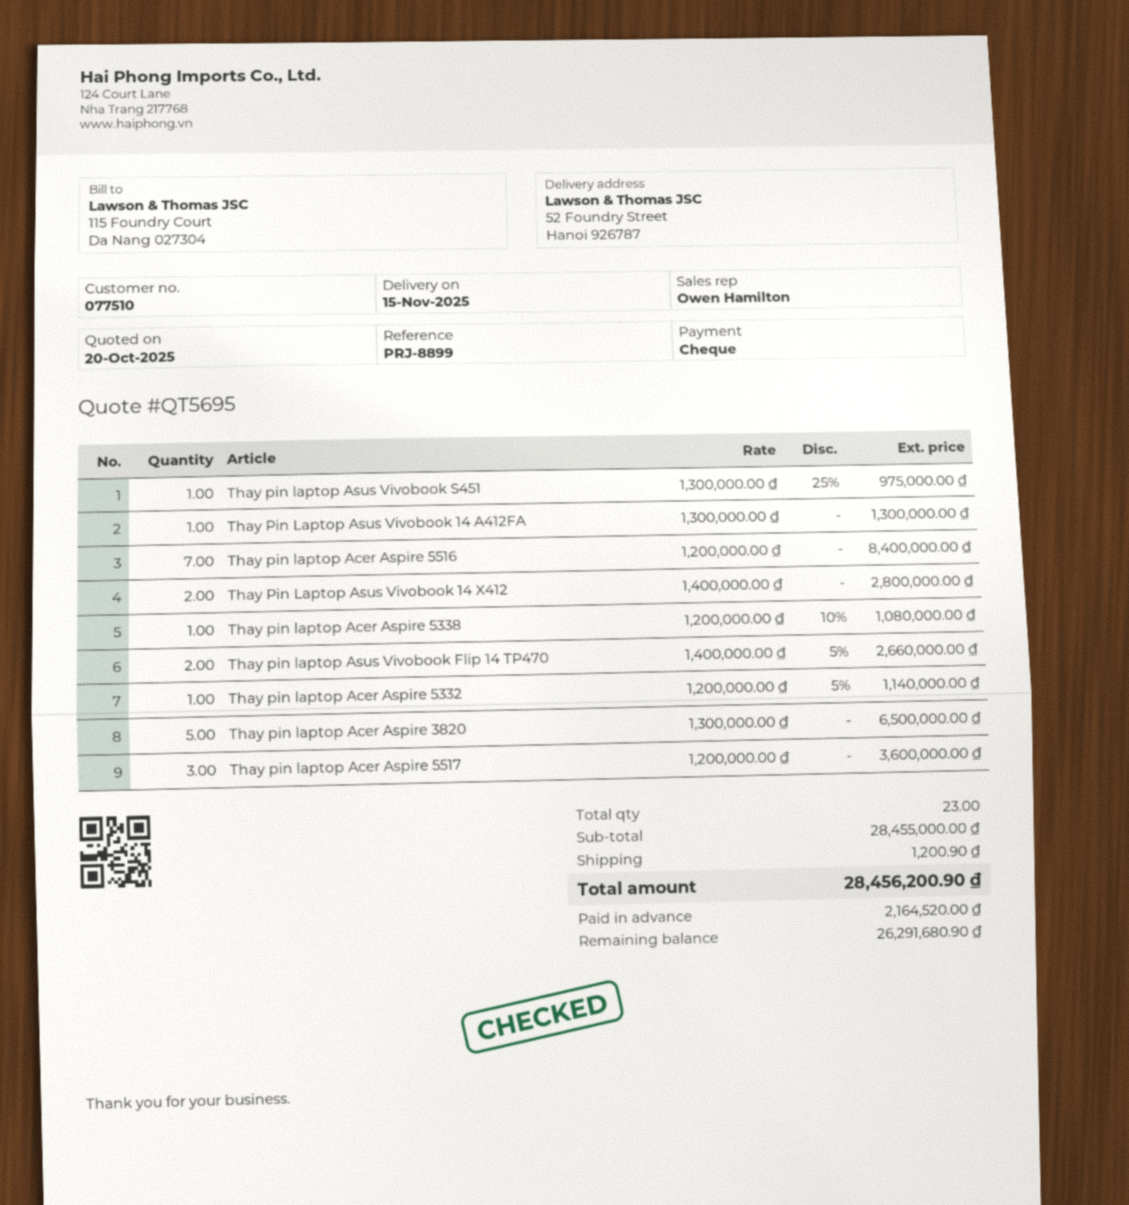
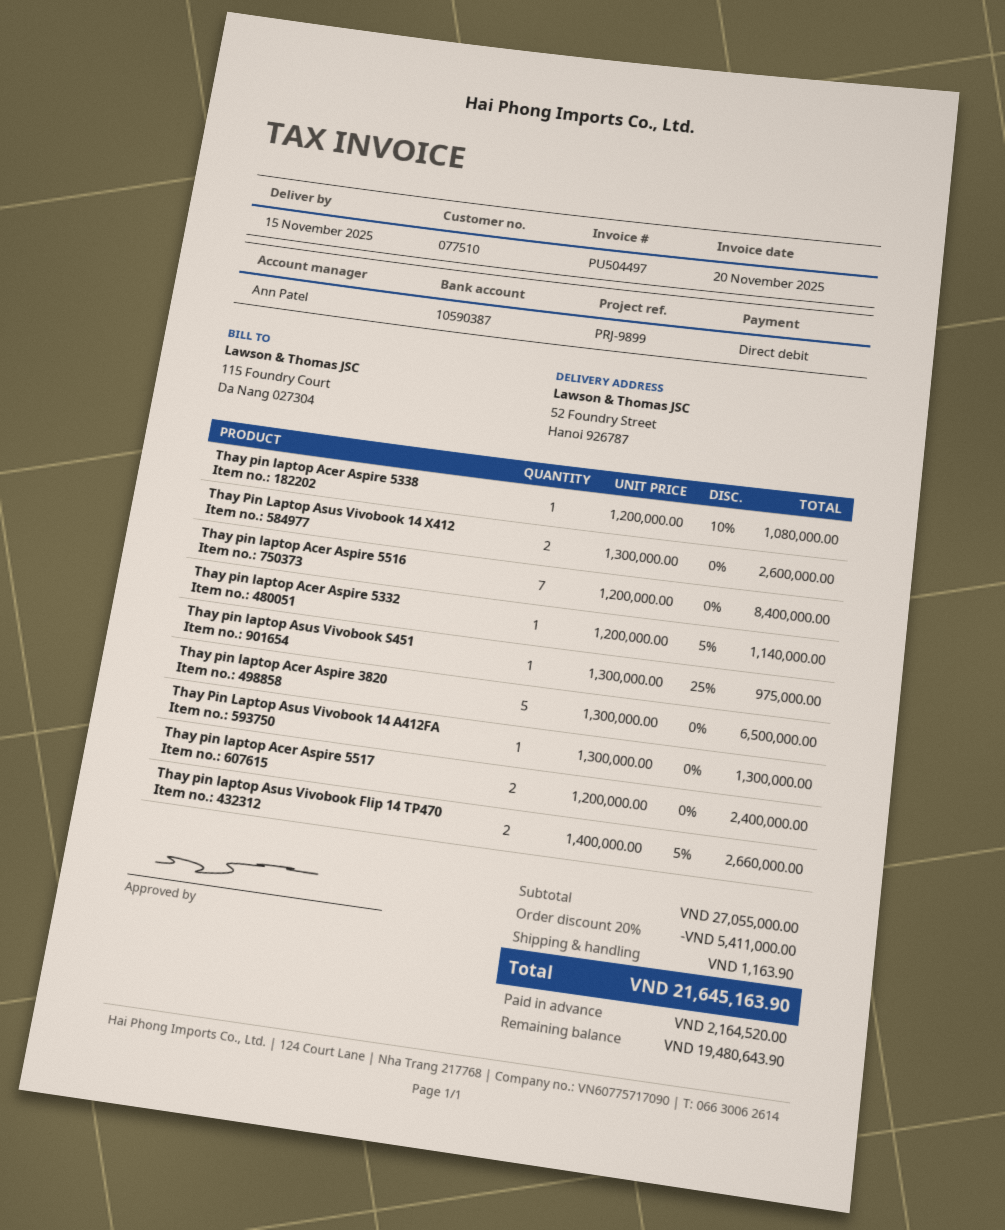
reference: PRJ-8899 -> PRJ-9899
sales rep: Owen Hamilton -> Ann Patel
payment method: cheque -> direct debit
Thay Pin Laptop Asus Vivobook 14 X412: 2 x 1400000.00 = 2800000.00 -> 2 x 1300000.00 = 2600000.00
Thay pin laptop Acer Aspire 5517: 3 x 1200000.00 = 3600000.00 -> 2 x 1200000.00 = 2400000.00
subtotal: 28455000.00 -> 27055000.00
discount: none -> 20% = 5411000.00
shipping: 1200.90 -> 1163.90
total: 28456200.90 -> 21645163.90
balance: 26291680.90 -> 19480643.90

